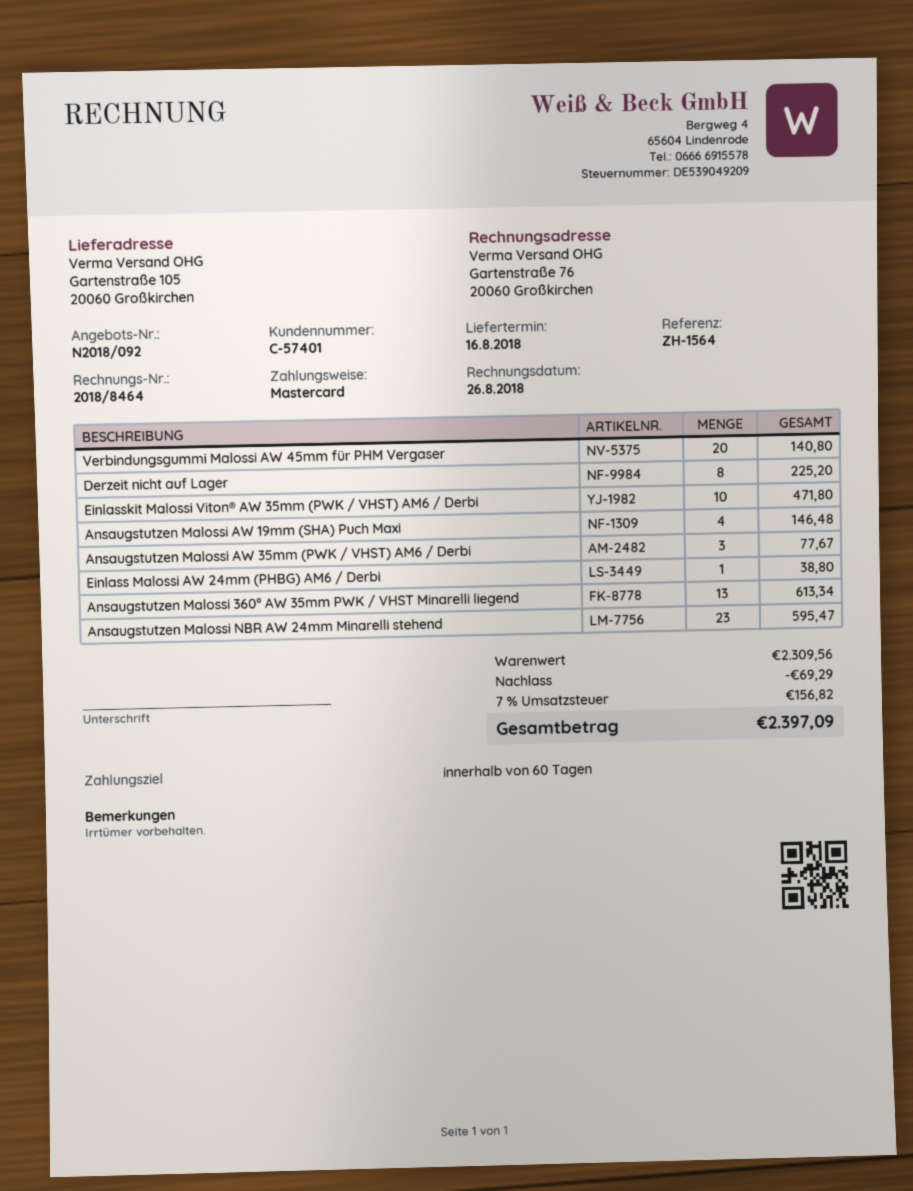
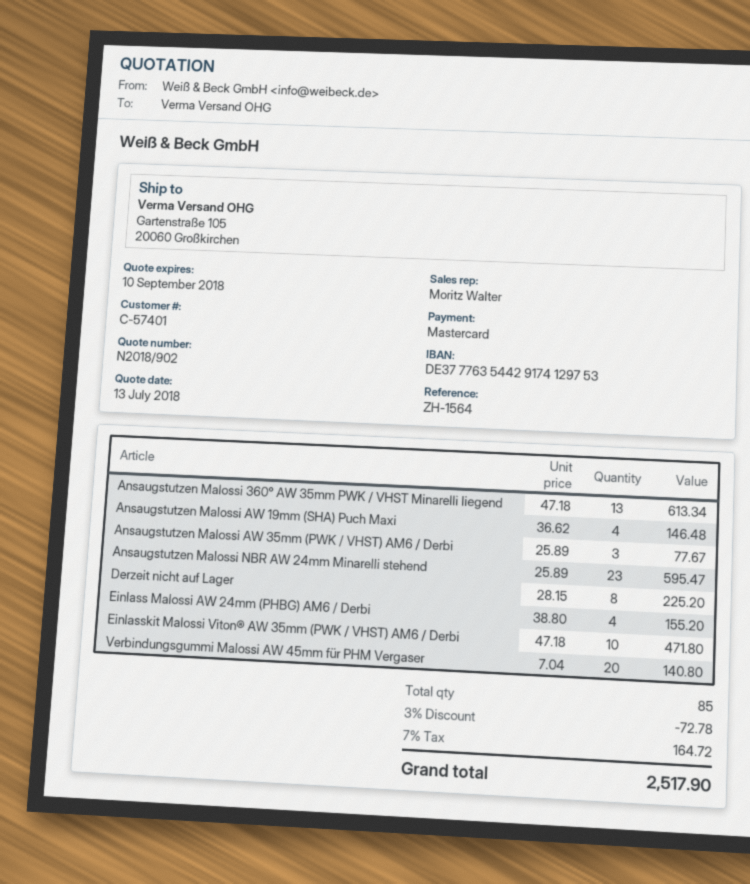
quote number: N2018/092 -> N2018/902
Einlass Malossi AW 24mm (PHBG) AM6 / Derbi: 1 for 38.80 -> 4 for 155.20
discount: 69.29 -> 72.78
tax: 7% = 156.82 -> 7% = 164.72
total: 2397.09 -> 2517.90

